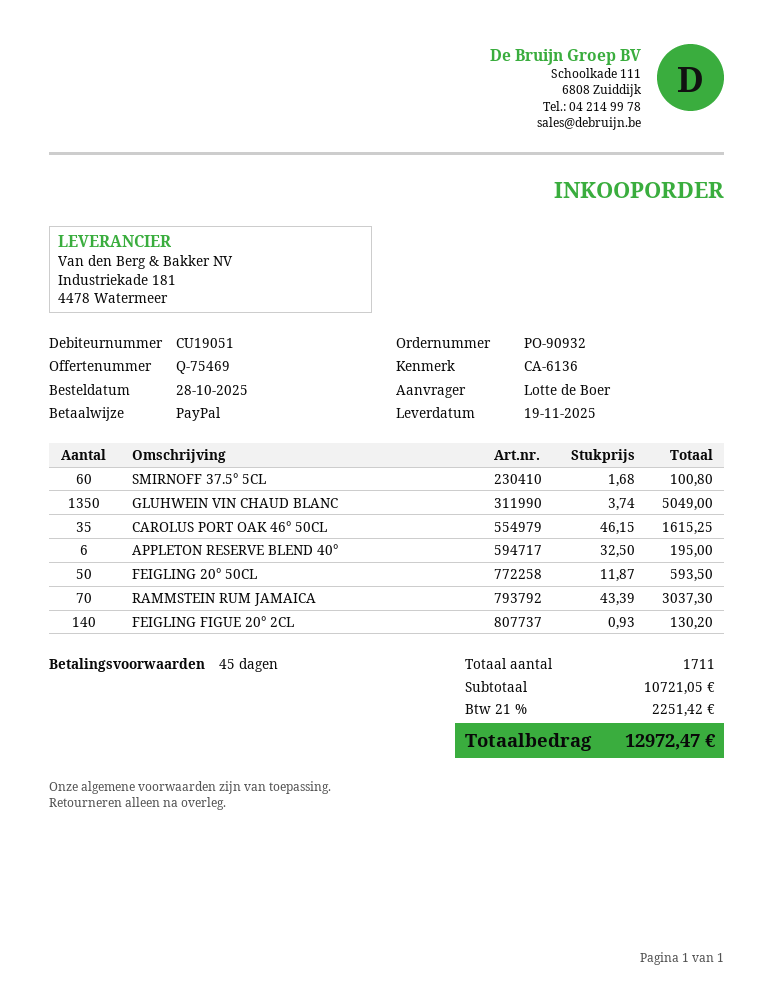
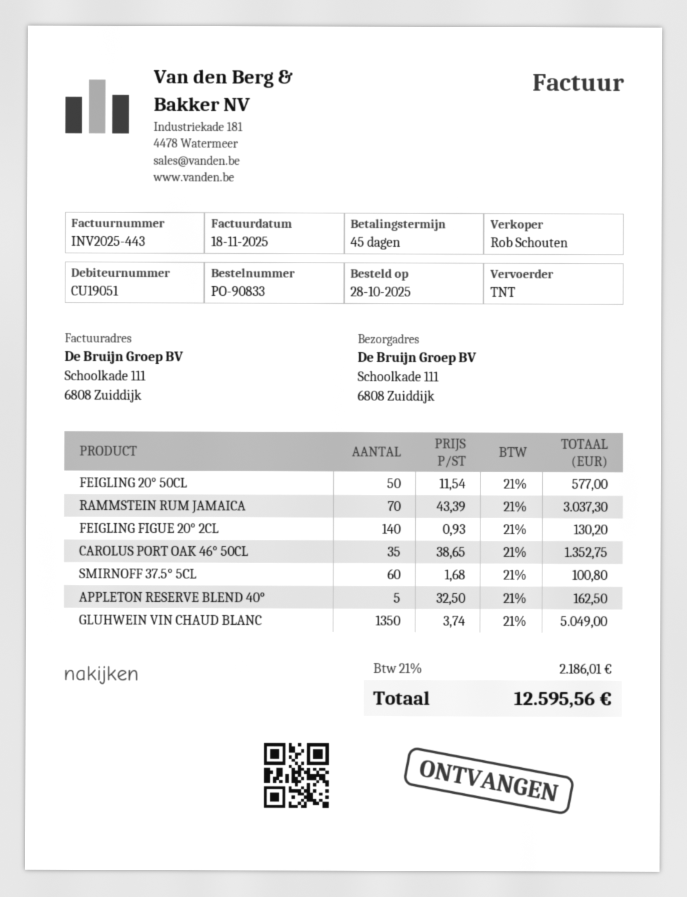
order number: PO-90932 -> PO-90833
CAROLUS PORT OAK 46° 50CL: 35 x 46.15 = 1615.25 -> 35 x 38.65 = 1352.75
APPLETON RESERVE BLEND 40°: 6 x 32.50 = 195.00 -> 5 x 32.50 = 162.50
FEIGLING 20° 50CL: 50 x 11.87 = 593.50 -> 50 x 11.54 = 577.00
tax: 21% = 2251.42 -> 21% = 2186.01
total: 12972.47 -> 12595.56

